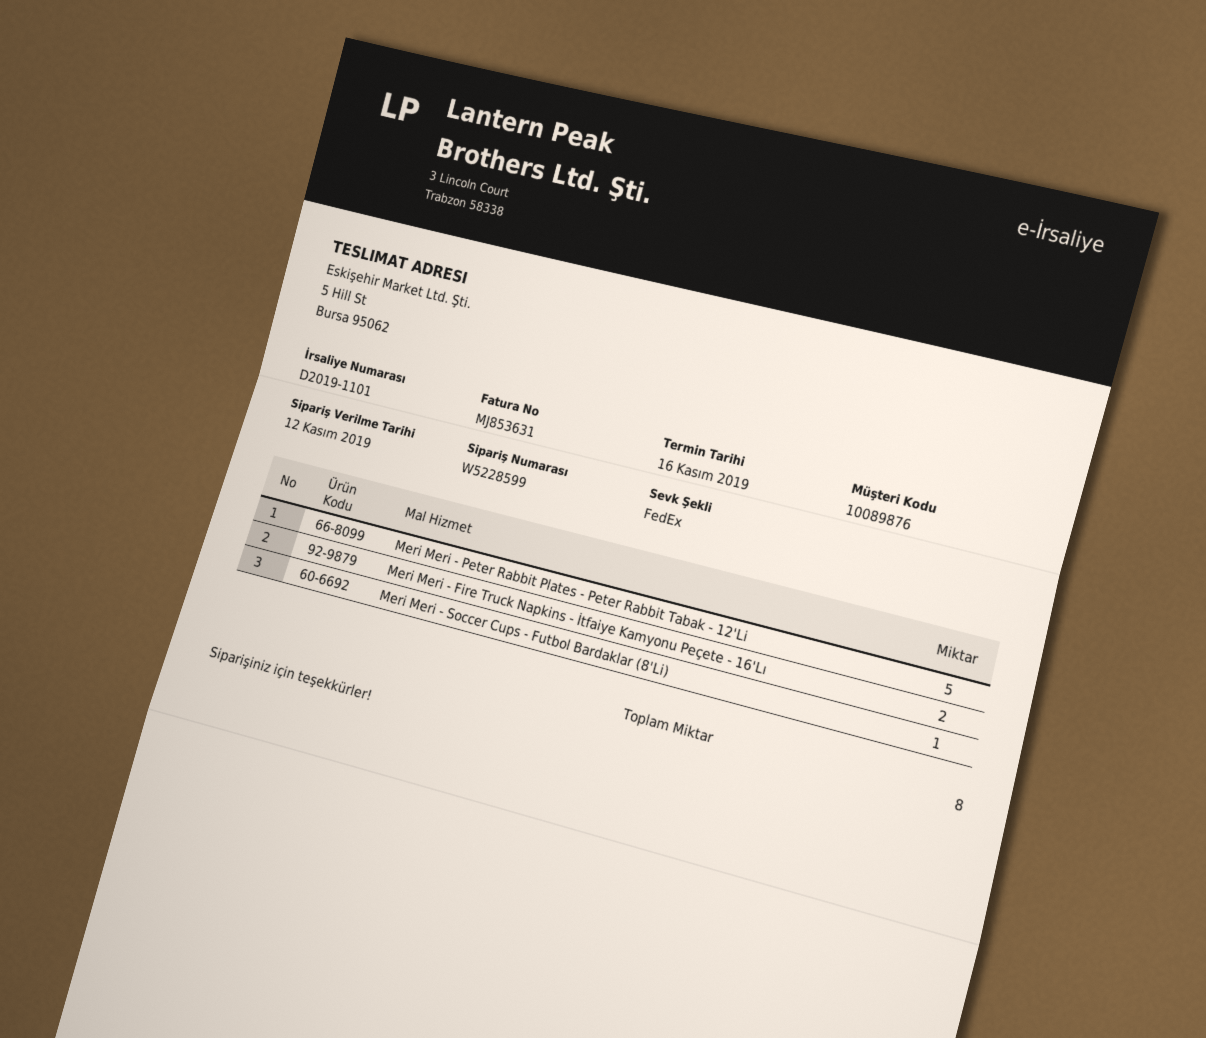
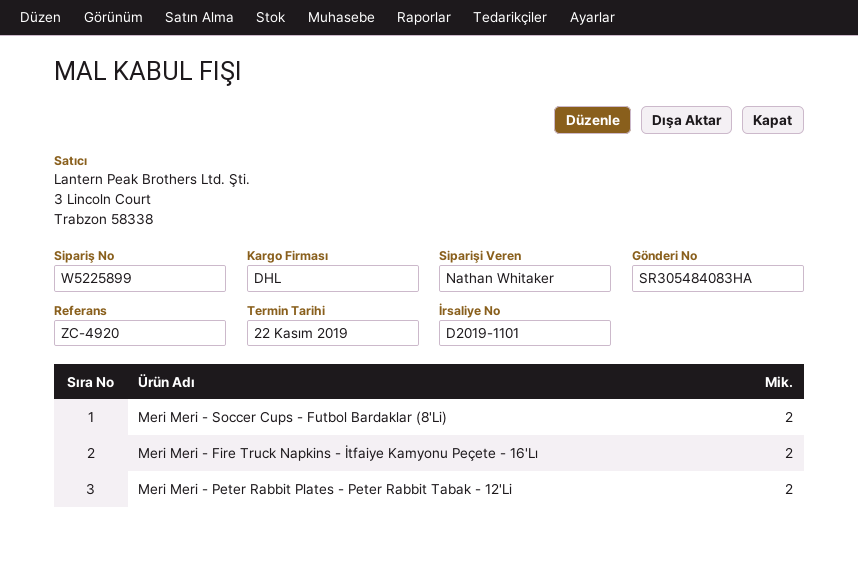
order number: W5228599 -> W5225899
delivery date: 2019-11-16 -> 2019-11-22
shipping method: FedEx -> DHL
Meri Meri - Peter Rabbit Plates - Peter Rabbit Tabak - 12'Li: 5 -> 2
Meri Meri - Soccer Cups - Futbol Bardaklar (8'Li): 1 -> 2

